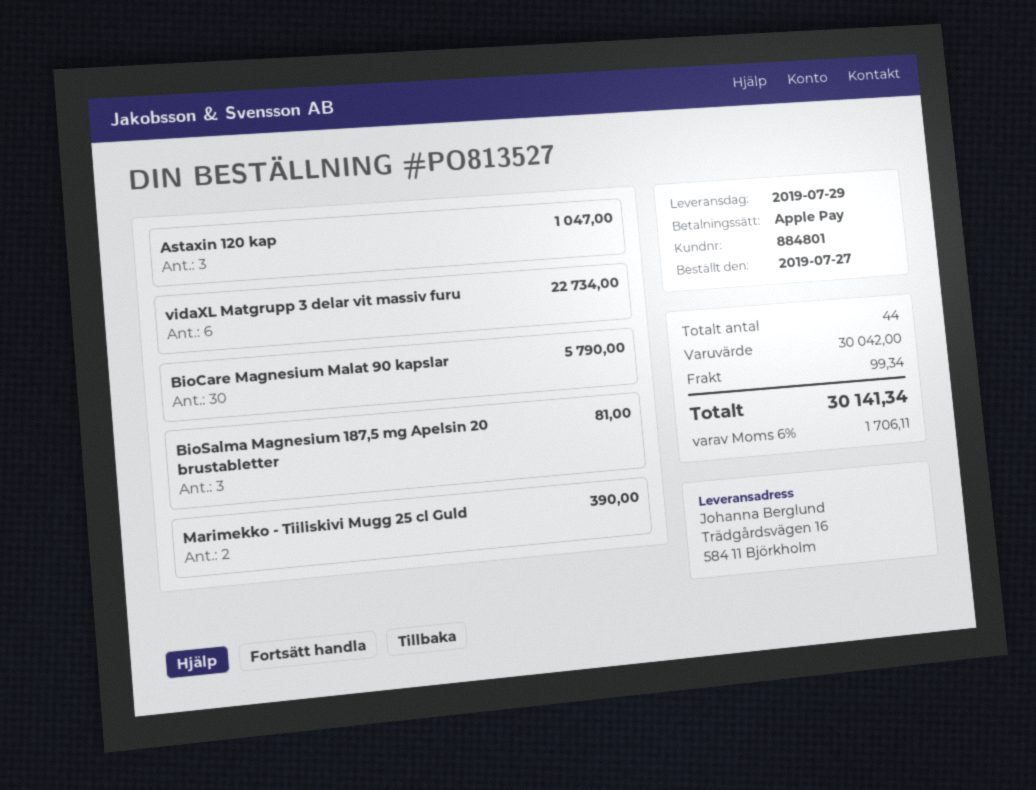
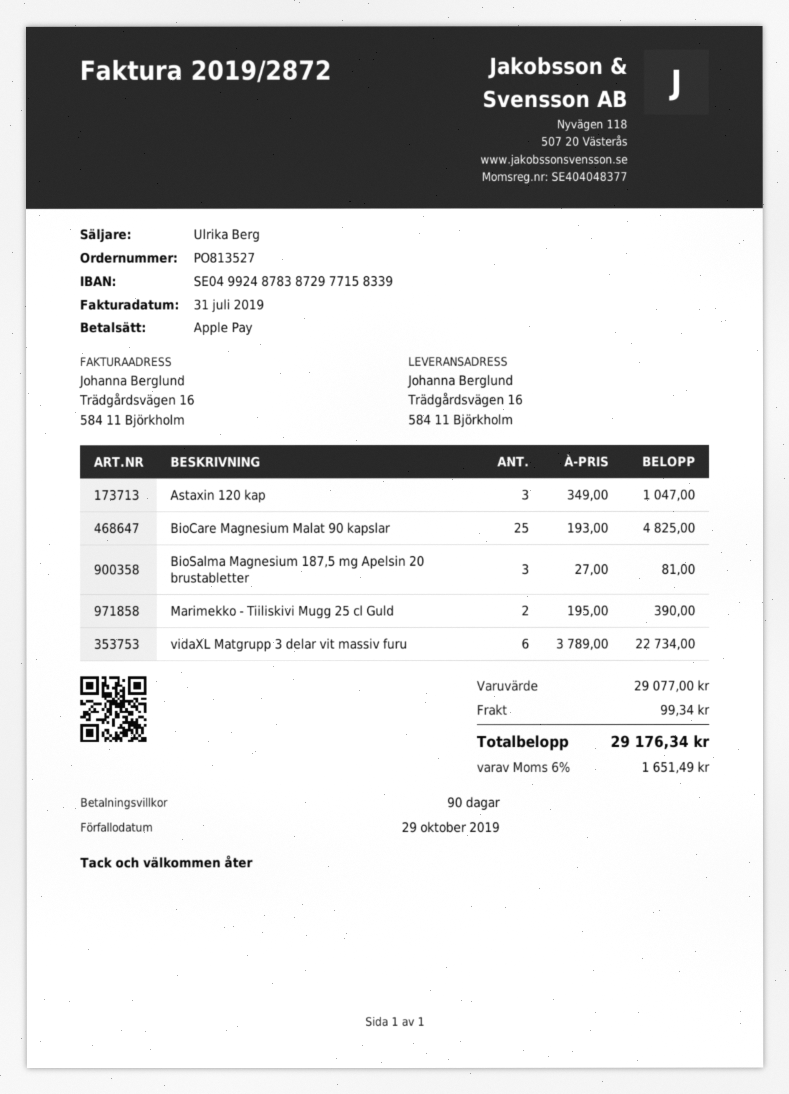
BioCare Magnesium Malat 90 kapslar: 30 for 5790.00 -> 25 for 4825.00
subtotal: 30042.00 -> 29077.00
tax: 6% = 1706.11 -> 6% = 1651.49
total: 30141.34 -> 29176.34

